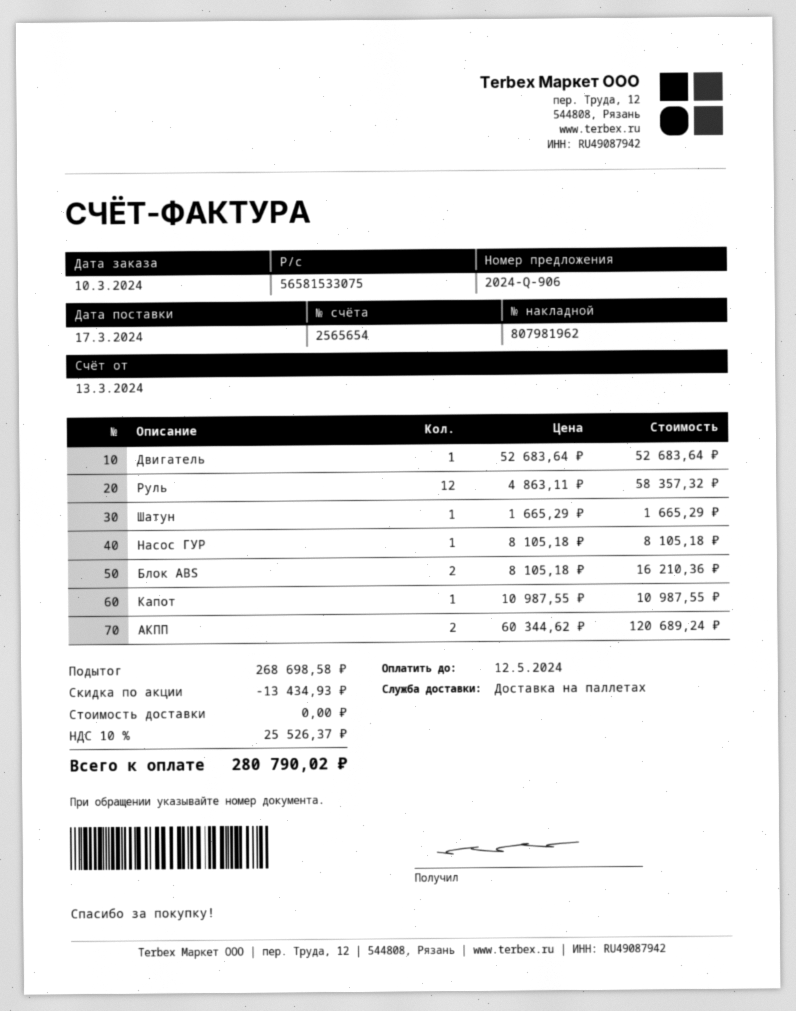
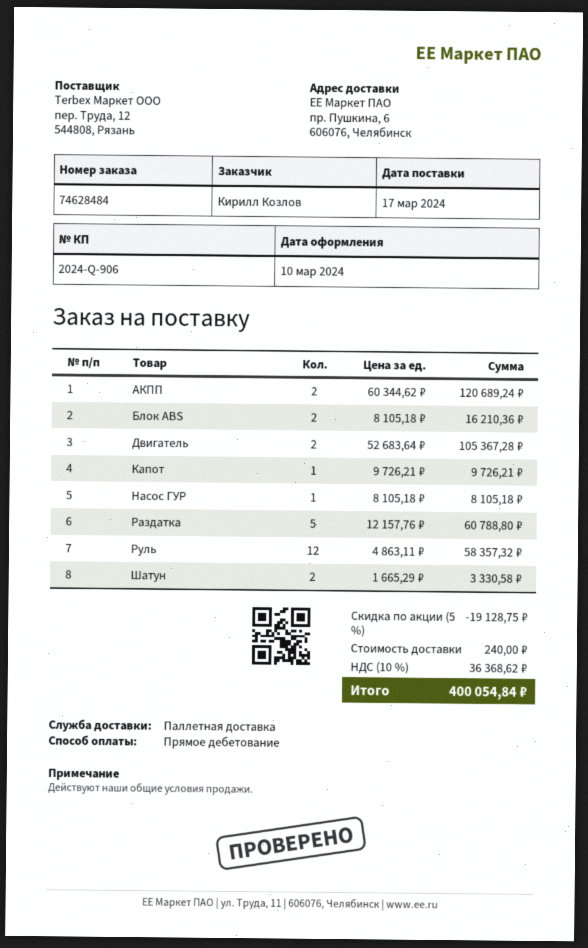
Двигатель: 1 x 52683.64 = 52683.64 -> 2 x 52683.64 = 105367.28
Шатун: 1 x 1665.29 = 1665.29 -> 2 x 1665.29 = 3330.58
Капот: 1 x 10987.55 = 10987.55 -> 1 x 9726.21 = 9726.21
Раздатка: none -> 5 x 12157.76 = 60788.80
discount: 13434.93 -> 19128.75
shipping: 0.00 -> 240.00
tax: 10% = 25526.37 -> 10% = 36368.62
total: 280790.02 -> 400054.84

